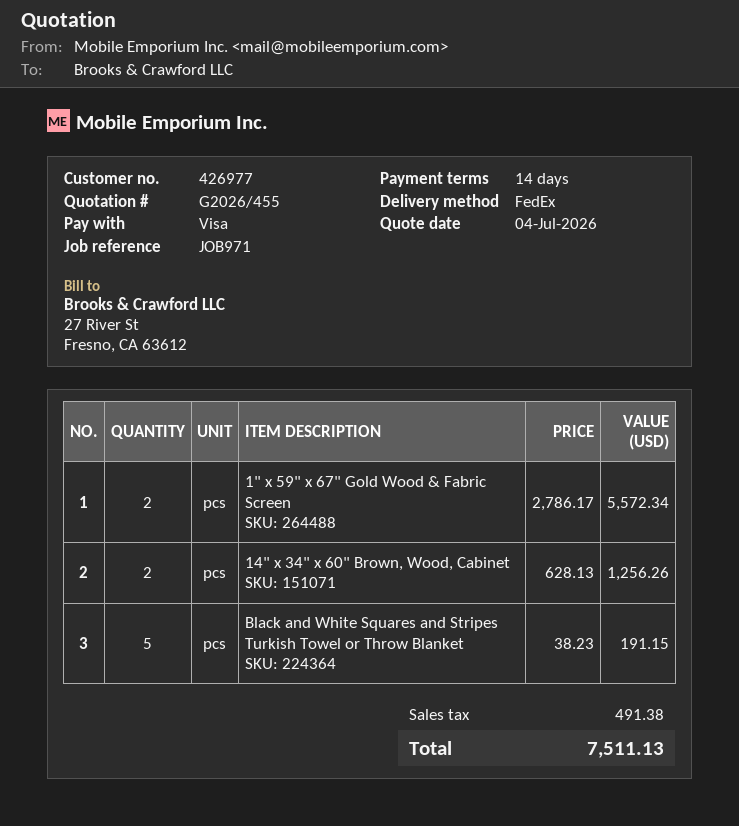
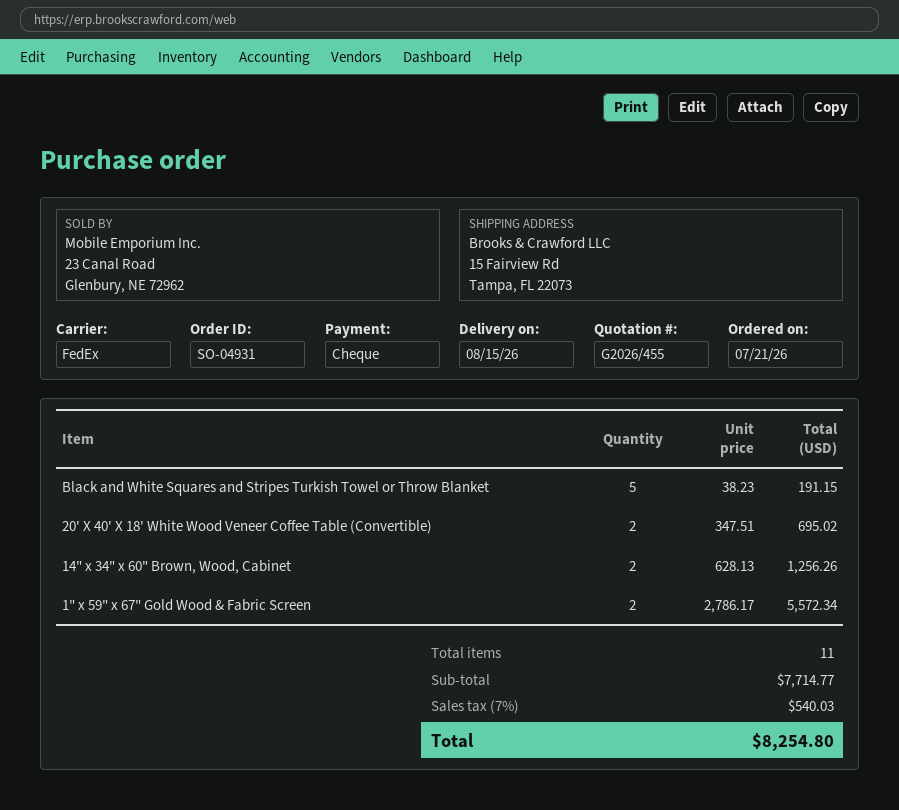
payment method: Visa -> cheque
20' X 40' X 18' White Wood Veneer Coffee Table (Convertible): none -> 2 x 347.51 = 695.02
tax: 491.38 -> 540.03
total: 7511.13 -> 8254.80

